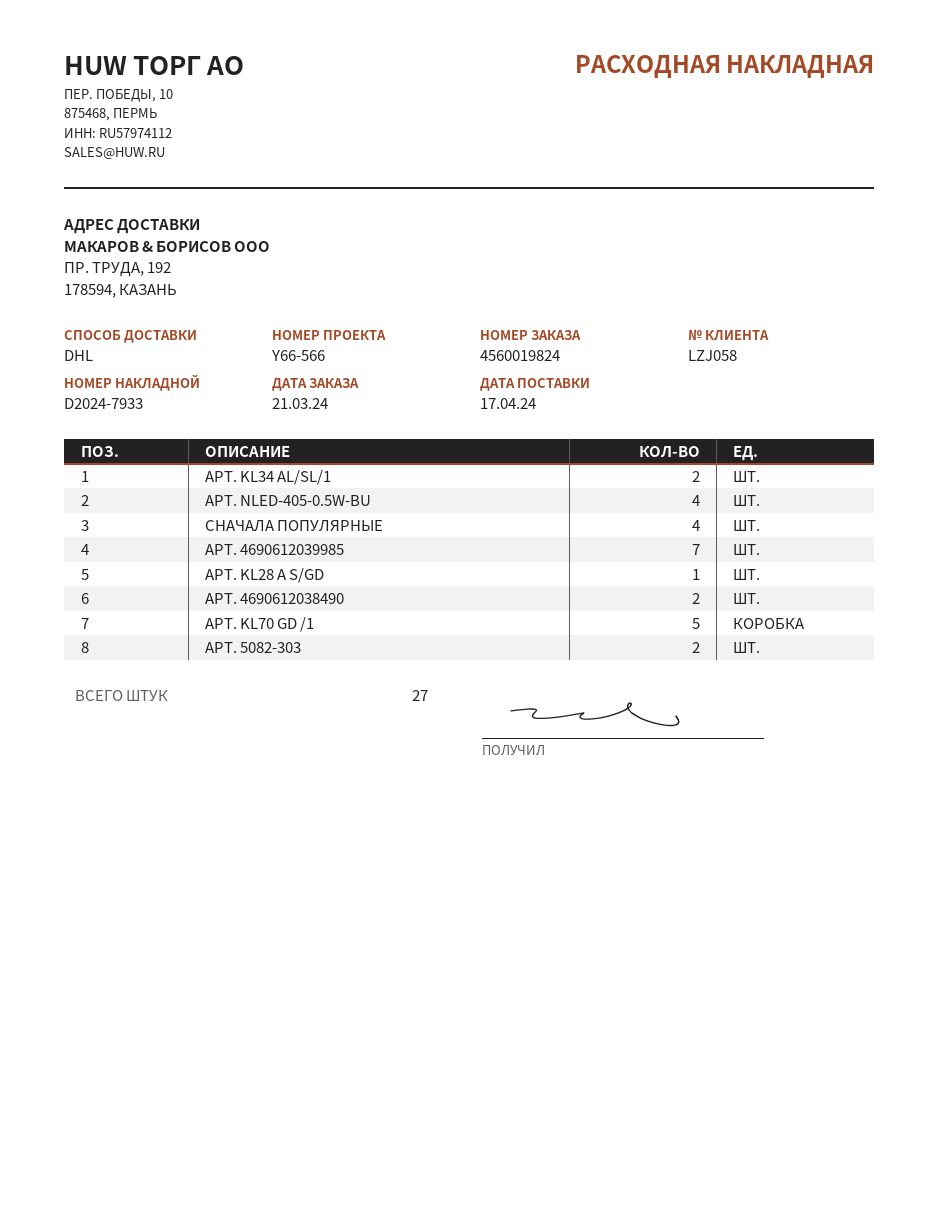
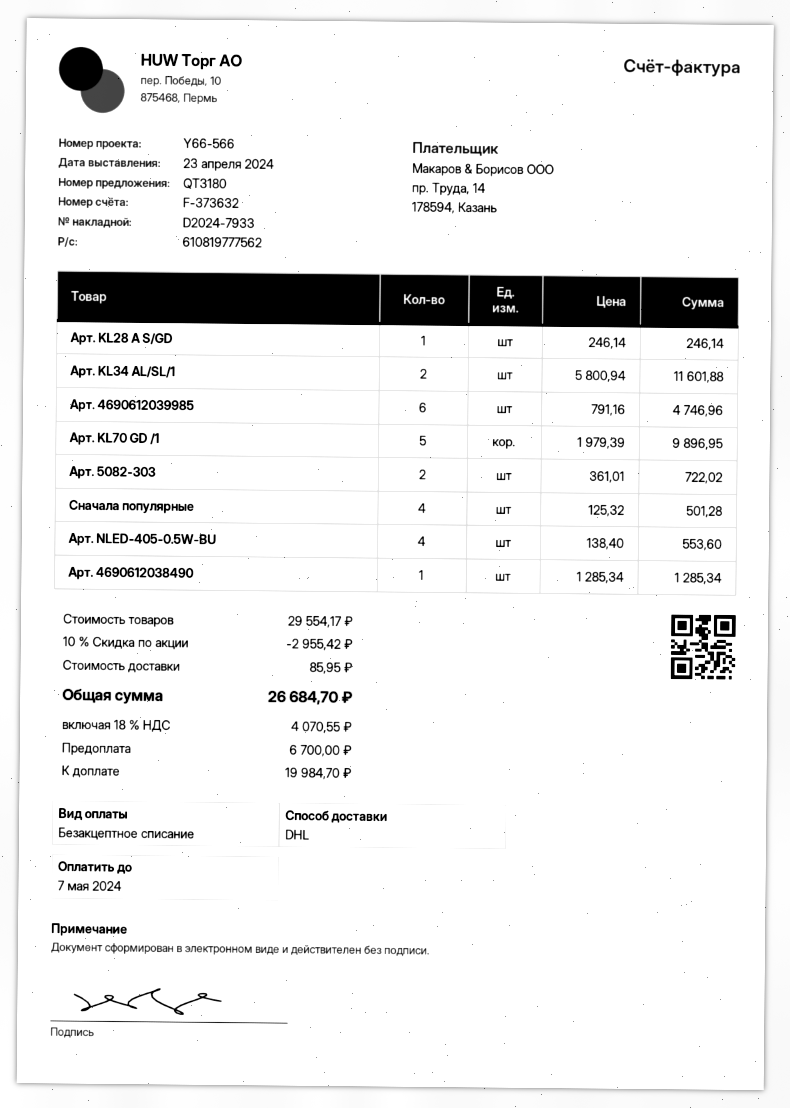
АРТ. 4690612039985: 7 -> 6
АРТ. 4690612038490: 2 -> 1

